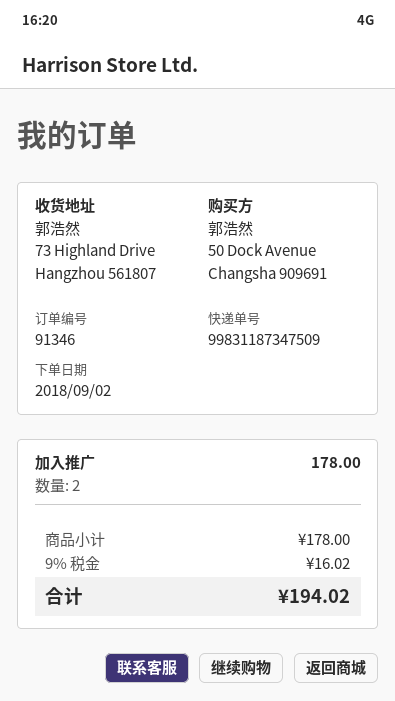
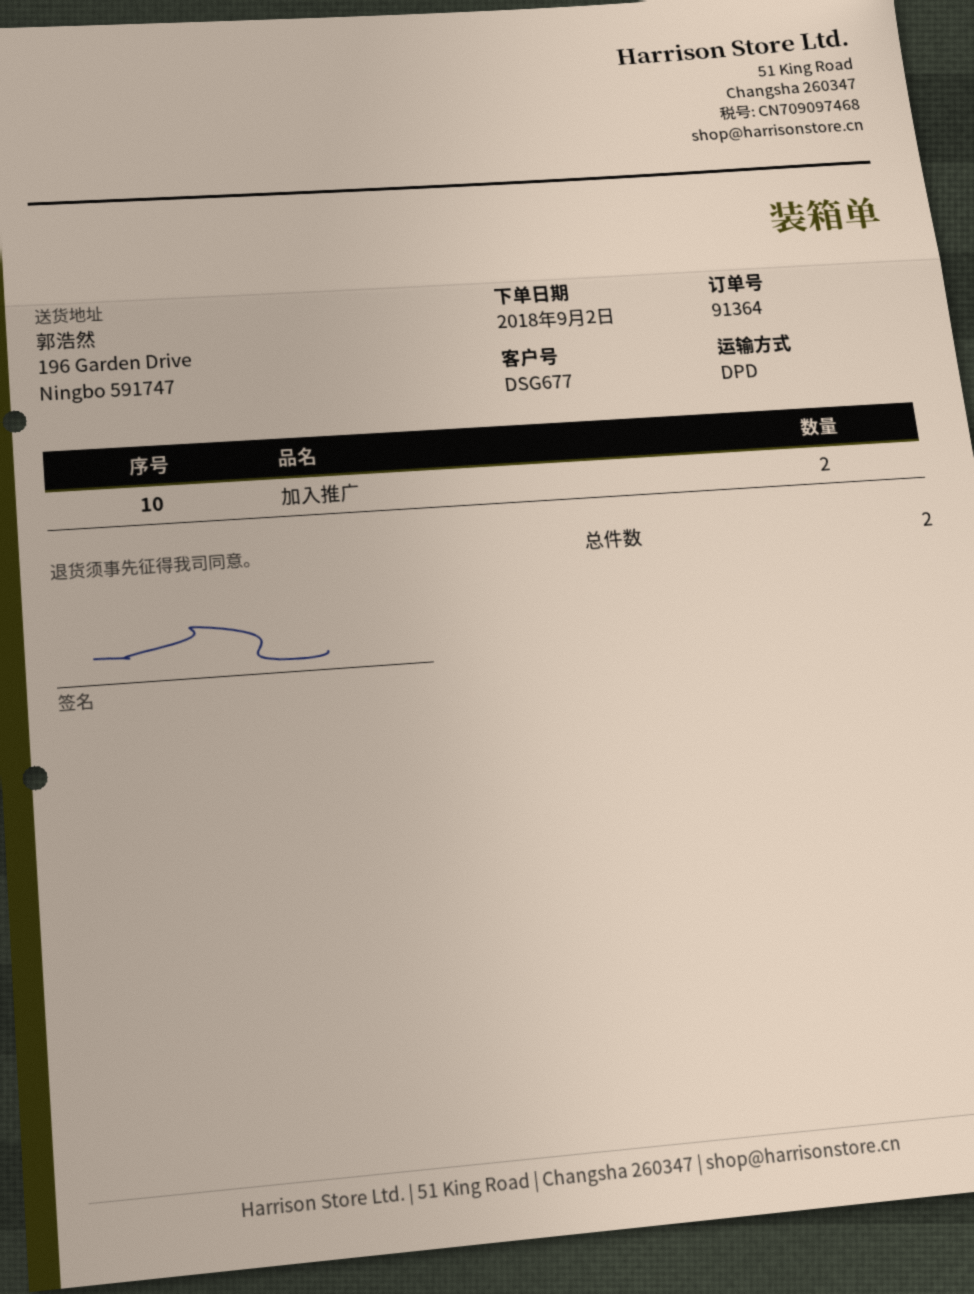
order number: 91346 -> 91364
ship to: 73 Highland Drive, Hangzhou 561807 -> 196 Garden Drive, Ningbo 591747

